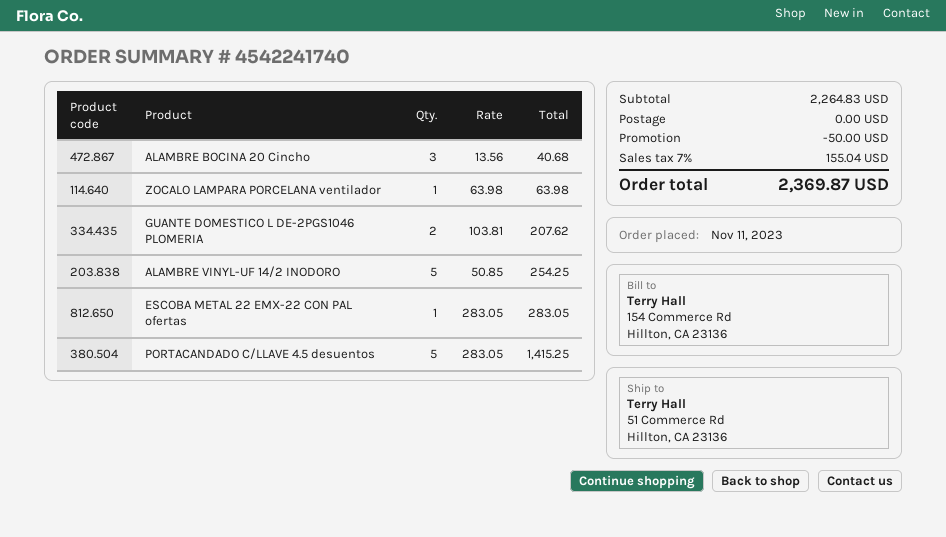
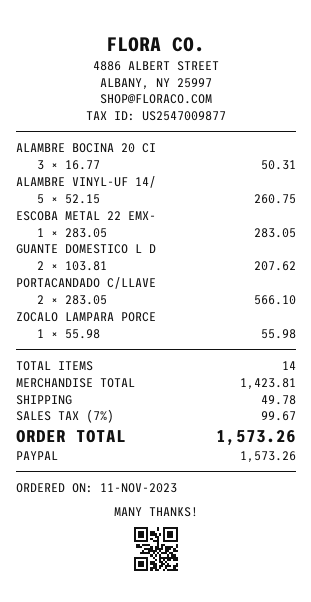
ALAMBRE BOCINA 20 Cincho: 3 x 13.56 = 40.68 -> 3 x 16.77 = 50.31
ZOCALO LAMPARA PORCELANA ventilador: 1 x 63.98 = 63.98 -> 1 x 55.98 = 55.98
ALAMBRE VINYL-UF 14/2 INODORO: 5 x 50.85 = 254.25 -> 5 x 52.15 = 260.75
PORTACANDADO C/LLAVE 4.5 desuentos: 5 x 283.05 = 1415.25 -> 2 x 283.05 = 566.10
subtotal: 2264.83 -> 1423.81
discount: 50.00 -> none
shipping: 0.00 -> 49.78
tax: 7% = 155.04 -> 7% = 99.67
total: 2369.87 -> 1573.26

